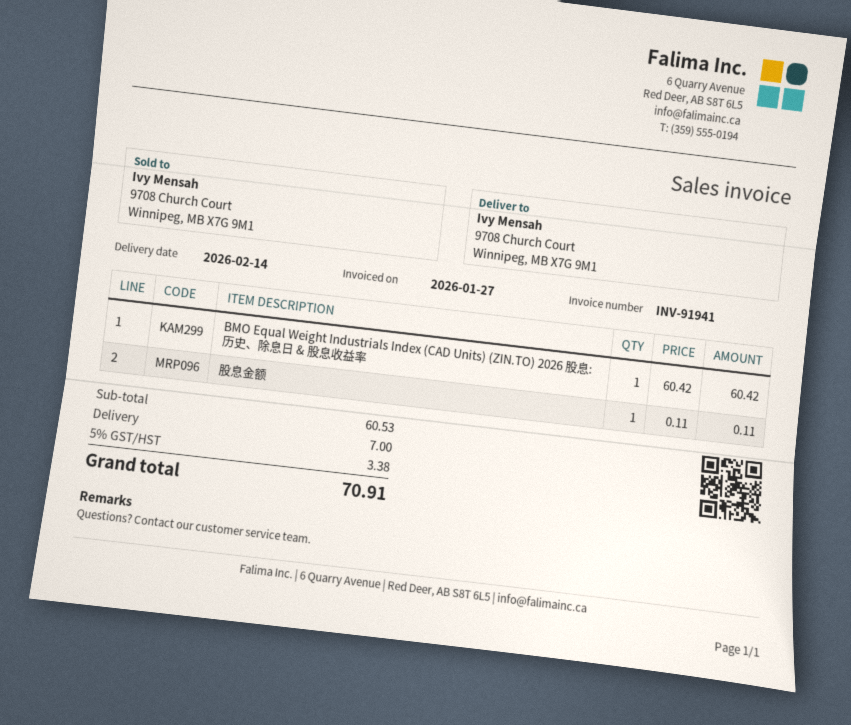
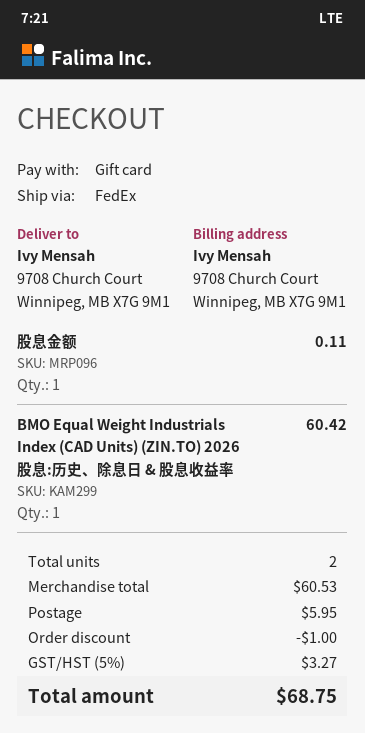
discount: none -> 1.00
shipping: 7.00 -> 5.95
tax: 5% = 3.38 -> 5% = 3.27
total: 70.91 -> 68.75

